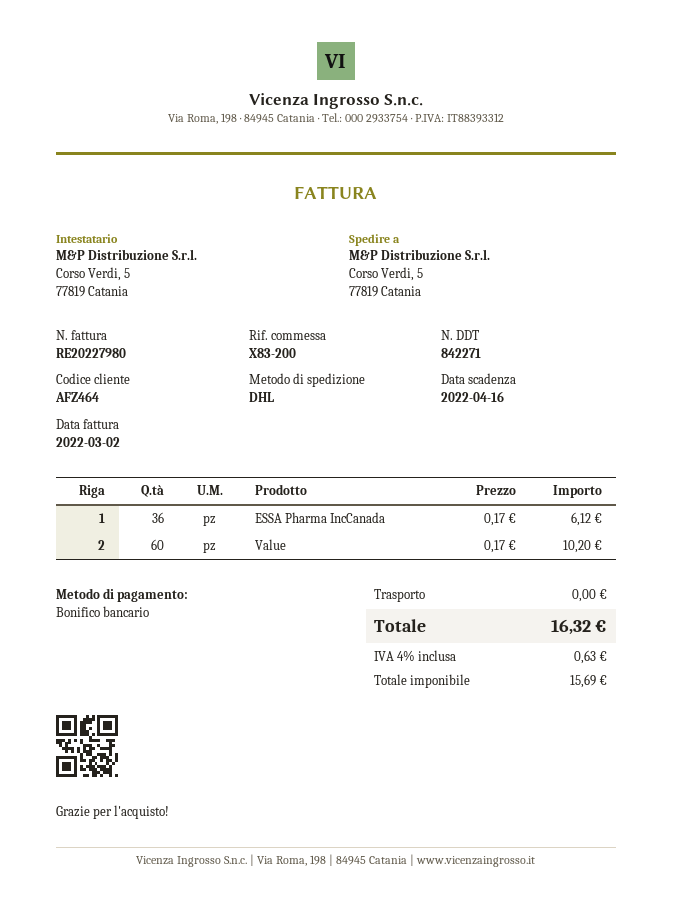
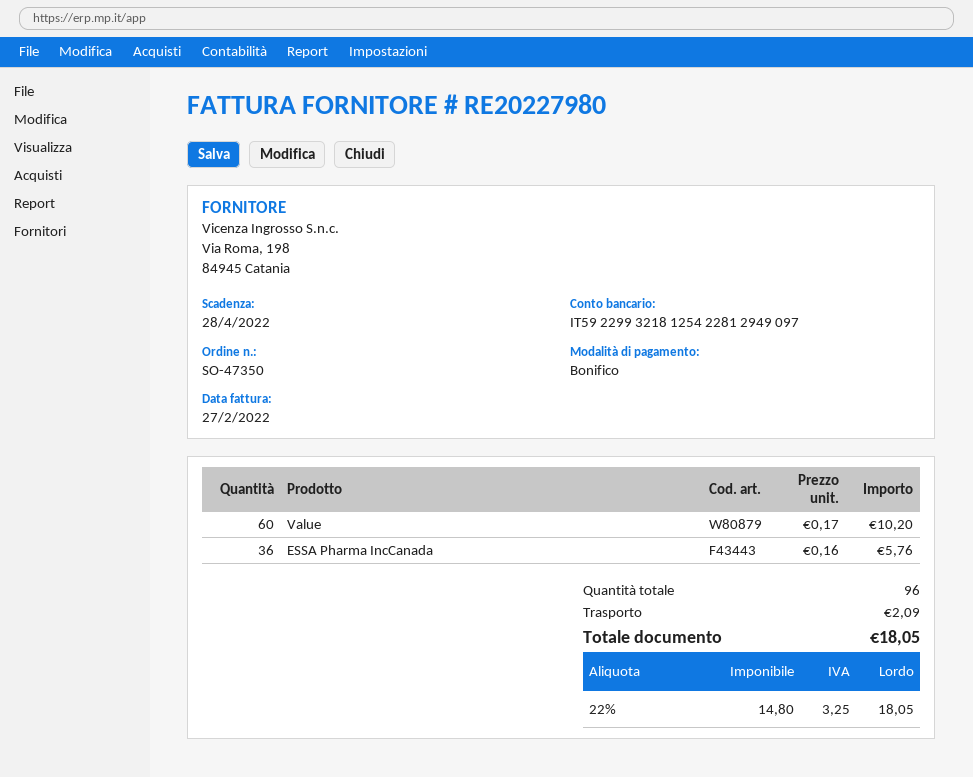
invoice date: 2022-03-02 -> 2022-02-27
due date: 2022-04-16 -> 2022-04-28
ESSA Pharma IncCanada: 36 x 0.17 = 6.12 -> 36 x 0.16 = 5.76
shipping: 0.00 -> 2.09
net: 15.69 -> 14.80
tax: 4% = 0.63 -> 22% = 3.25
total: 16.32 -> 18.05

